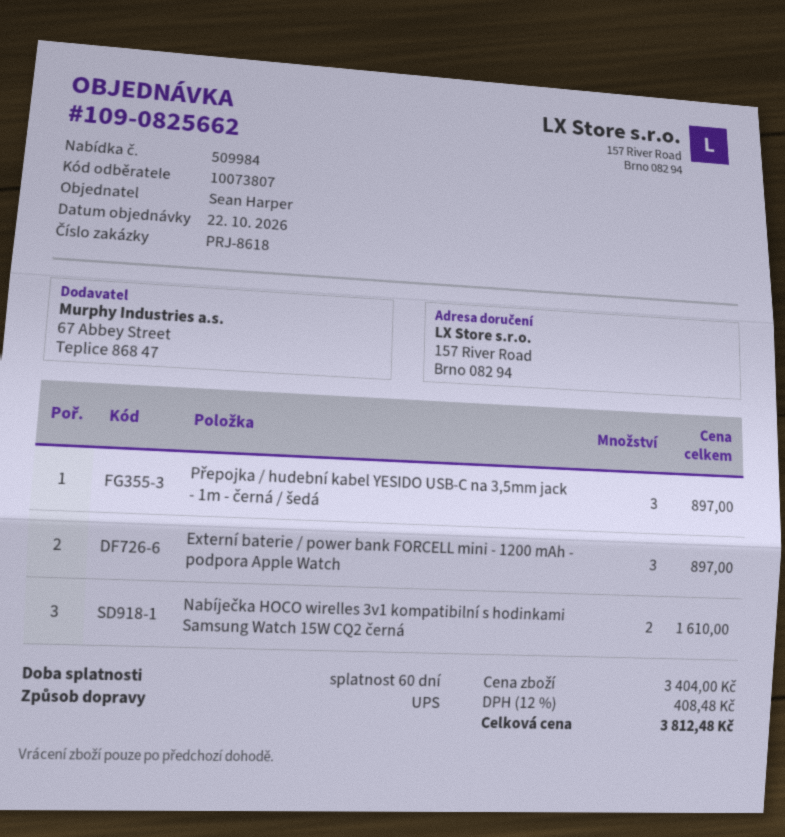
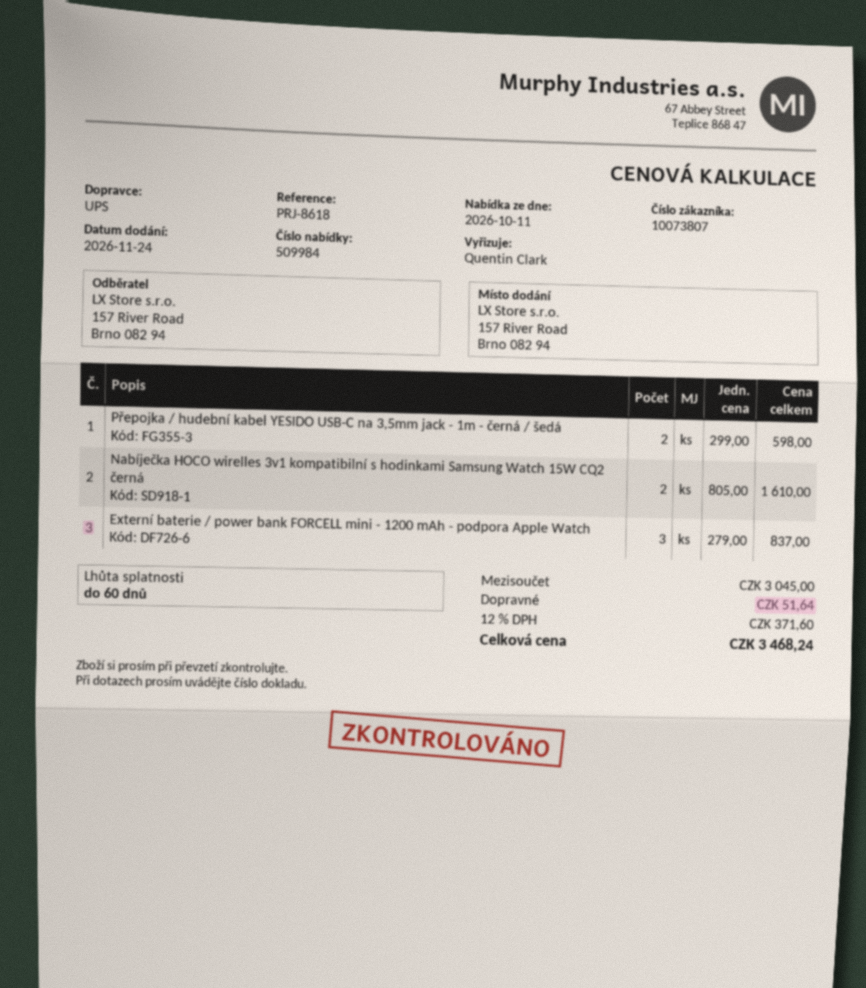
Přepojka / hudební kabel YESIDO USB-C na 3,5mm jack - 1m - černá / šedá: 3 for 897.00 -> 2 for 598.00
Externí baterie / power bank FORCELL mini - 1200 mAh - podpora Apple Watch: 3 for 897.00 -> 3 for 837.00
subtotal: 3404.00 -> 3045.00
shipping: none -> 51.64
tax: 12% = 408.48 -> 12% = 371.60
total: 3812.48 -> 3468.24

